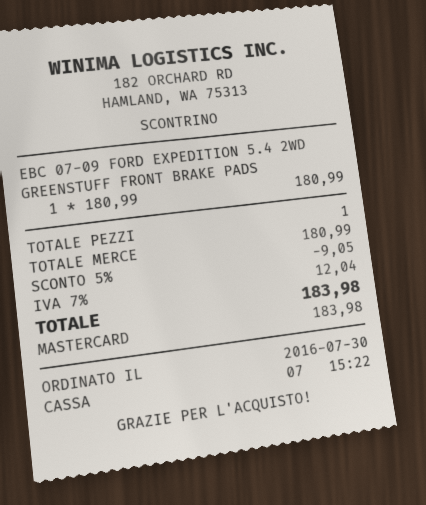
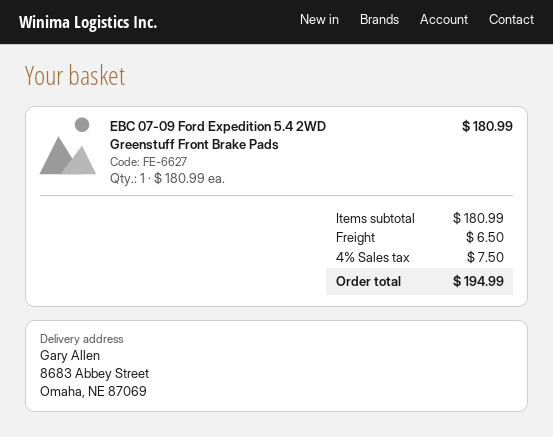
discount: 5% = 9.05 -> none
shipping: none -> 6.50
tax: 7% = 12.04 -> 4% = 7.50
total: 183.98 -> 194.99

